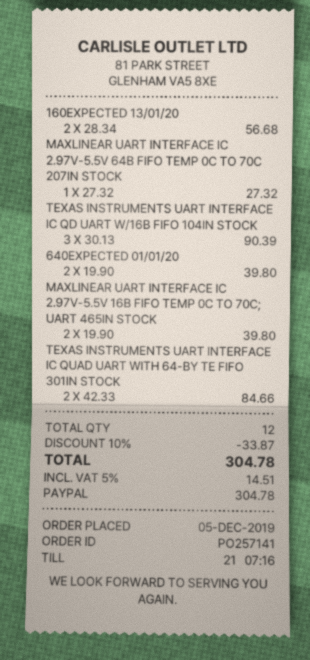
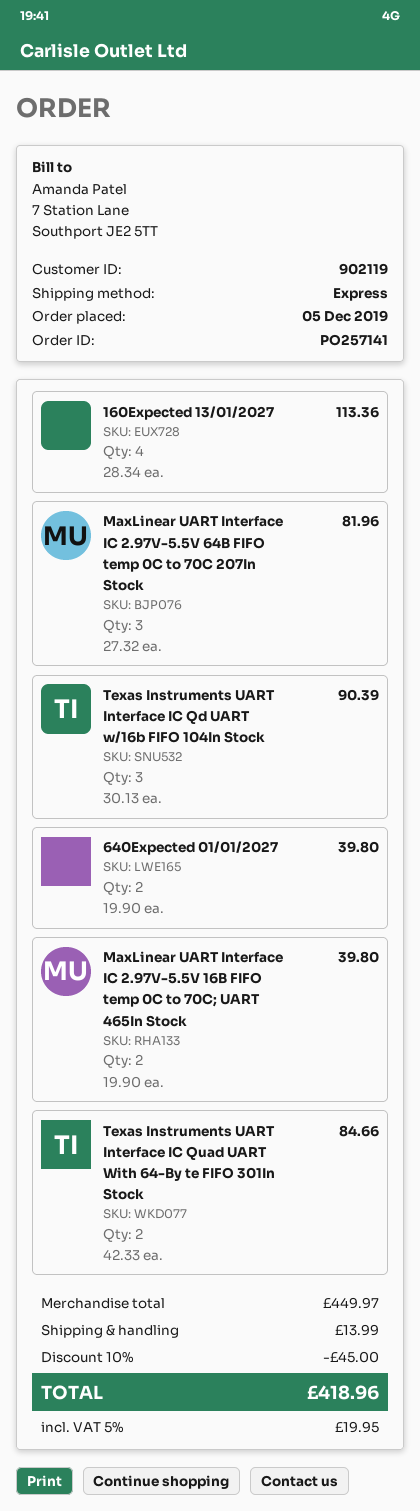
160EXPECTED 13/01/20: 2 x 28.34 = 56.68 -> 4 x 28.34 = 113.36
MAXLINEAR UART INTERFACE IC 2.97V-5.5V 64B FIFO TEMP 0C TO 70C 207IN STOCK: 1 x 27.32 = 27.32 -> 3 x 27.32 = 81.96
discount: 10% = 33.87 -> 10% = 45.00
shipping: none -> 13.99
tax: 5% = 14.51 -> 5% = 19.95
total: 304.78 -> 418.96

